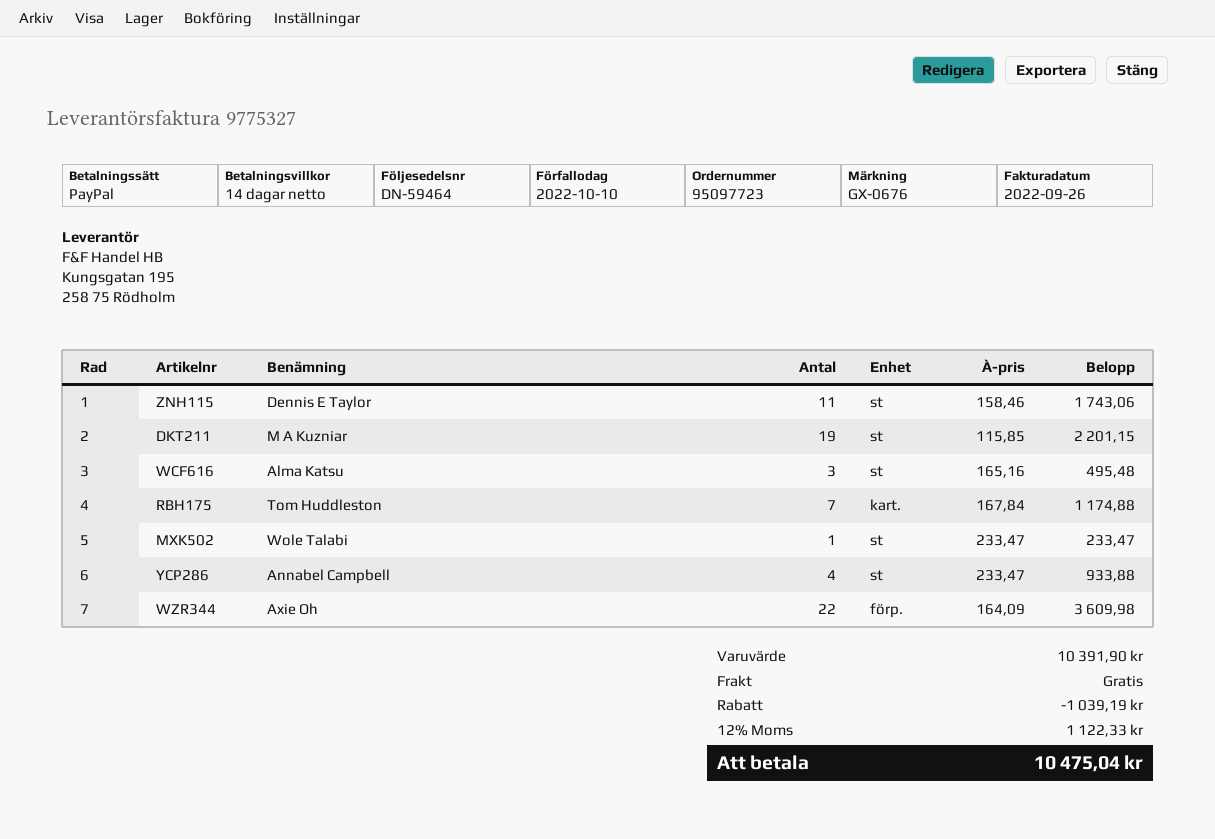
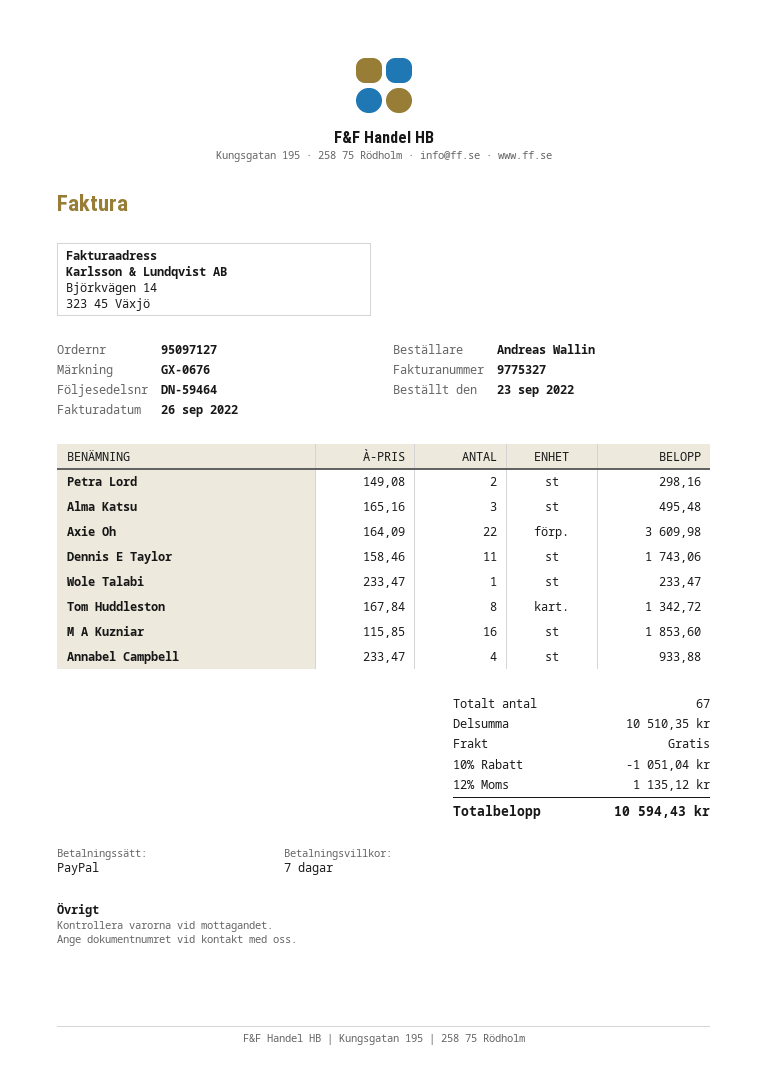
order number: 95097723 -> 95097127
payment terms: 14 days -> 7 days
M A Kuzniar: 19 x 115.85 = 2201.15 -> 16 x 115.85 = 1853.60
Tom Huddleston: 7 x 167.84 = 1174.88 -> 8 x 167.84 = 1342.72
Petra Lord: none -> 2 x 149.08 = 298.16
subtotal: 10391.90 -> 10510.35
discount: 1039.19 -> 1051.04
tax: 12% = 1122.33 -> 12% = 1135.12
total: 10475.04 -> 10594.43

